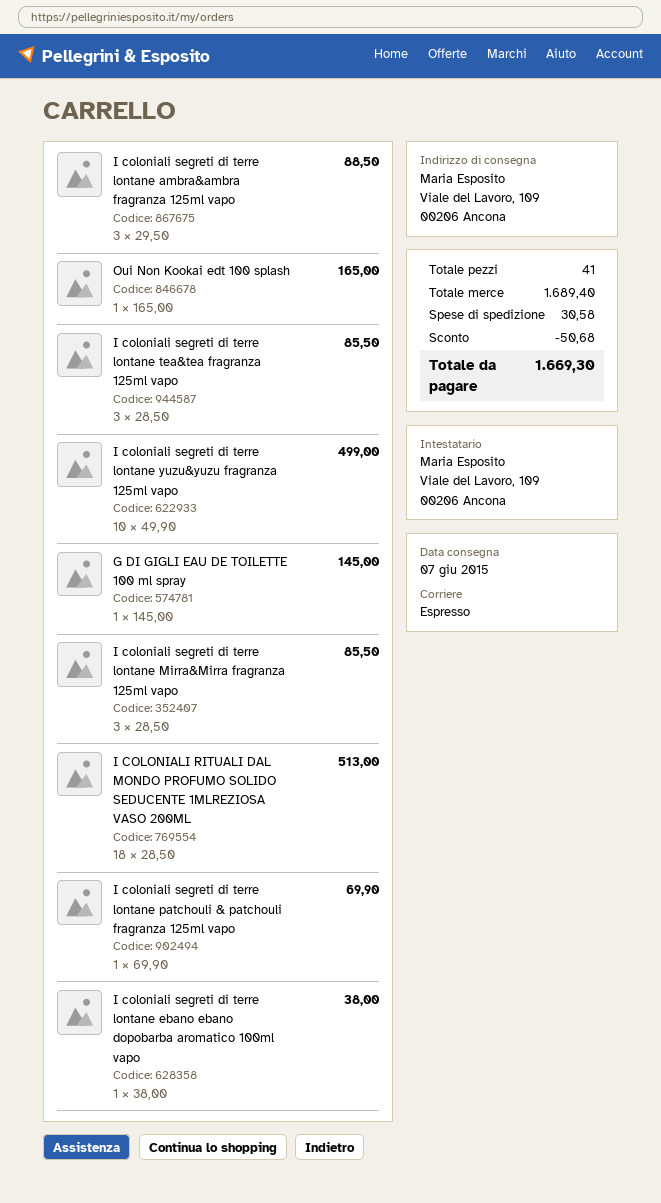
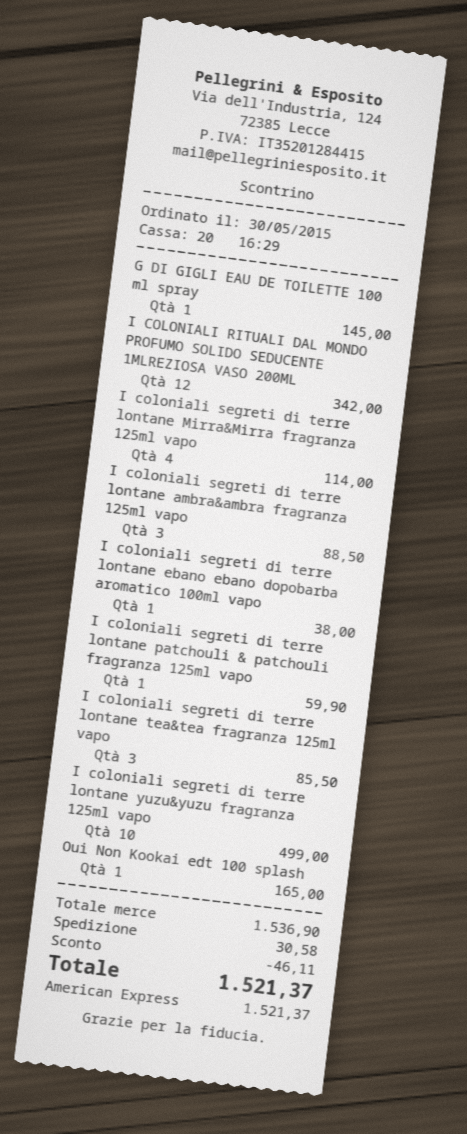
I coloniali segreti di terre lontane Mirra&Mirra fragranza 125ml vapo: 3 for 85.50 -> 4 for 114.00
I COLONIALI RITUALI DAL MONDO PROFUMO SOLIDO SEDUCENTE 1MLREZIOSA VASO 200ML: 18 for 513.00 -> 12 for 342.00
I coloniali segreti di terre lontane patchouli & patchouli fragranza 125ml vapo: 1 for 69.90 -> 1 for 59.90
subtotal: 1689.40 -> 1536.90
discount: 50.68 -> 46.11
total: 1669.30 -> 1521.37

